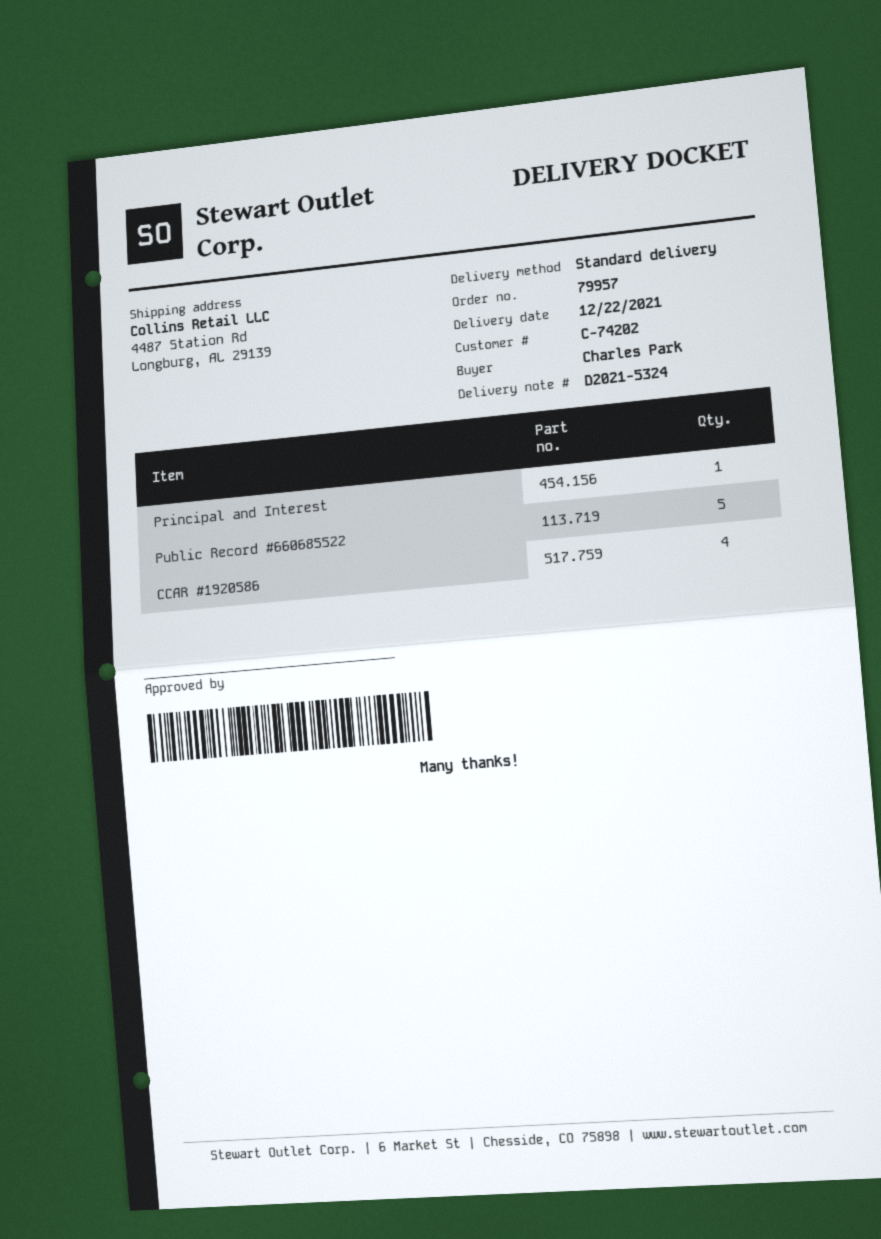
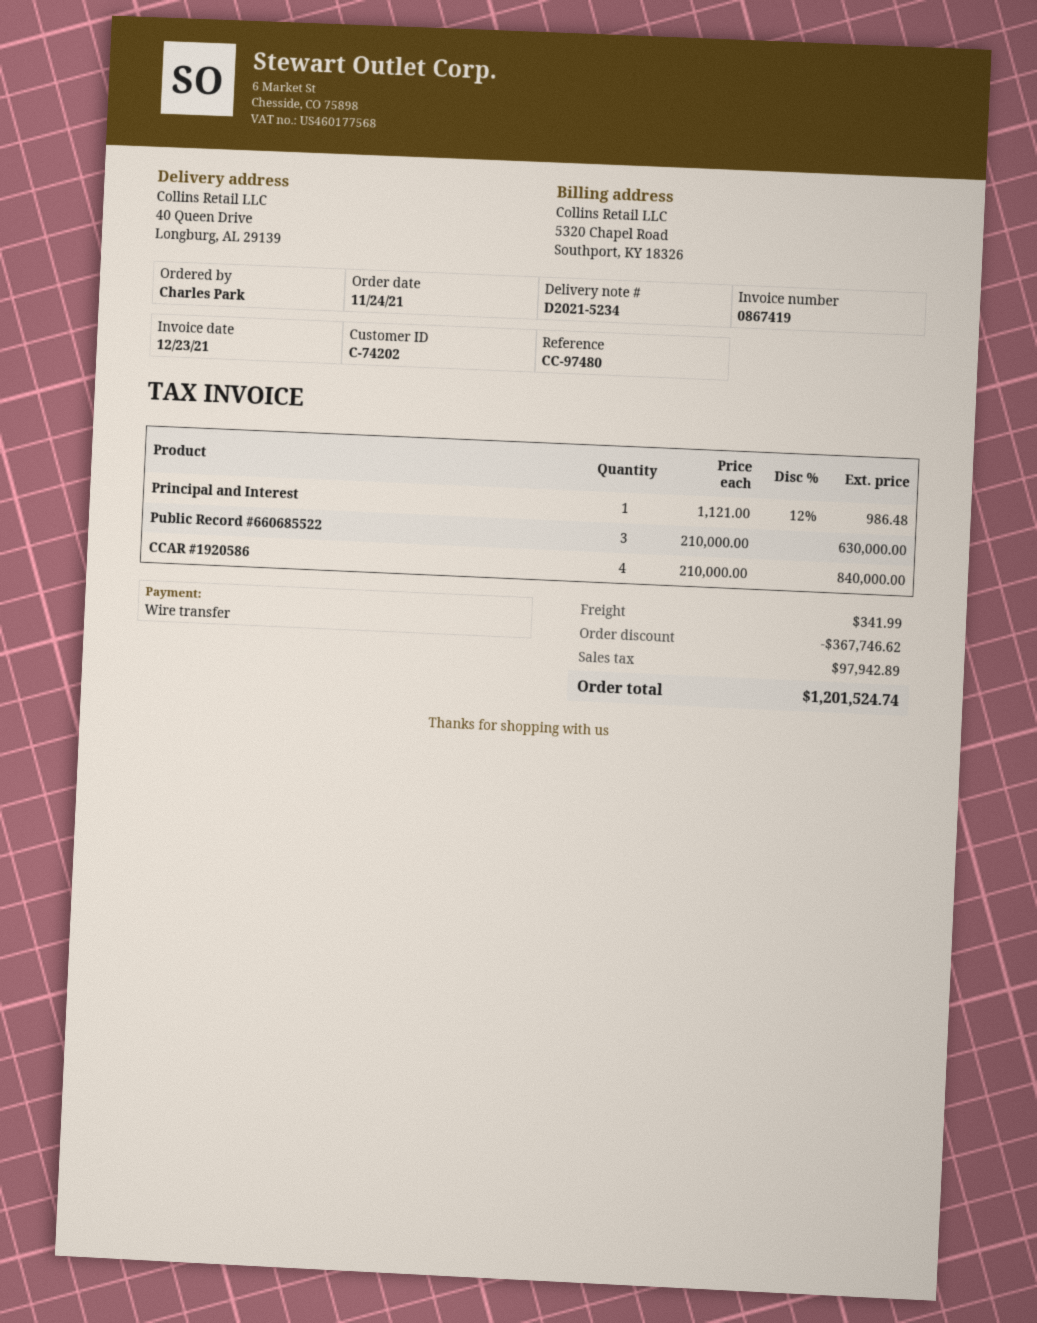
delivery note number: D2021-5324 -> D2021-5234
ship to: 4487 Station Rd, Longburg, AL 29139 -> 40 Queen Drive, Longburg, AL 29139
Public Record #660685522: 5 -> 3

